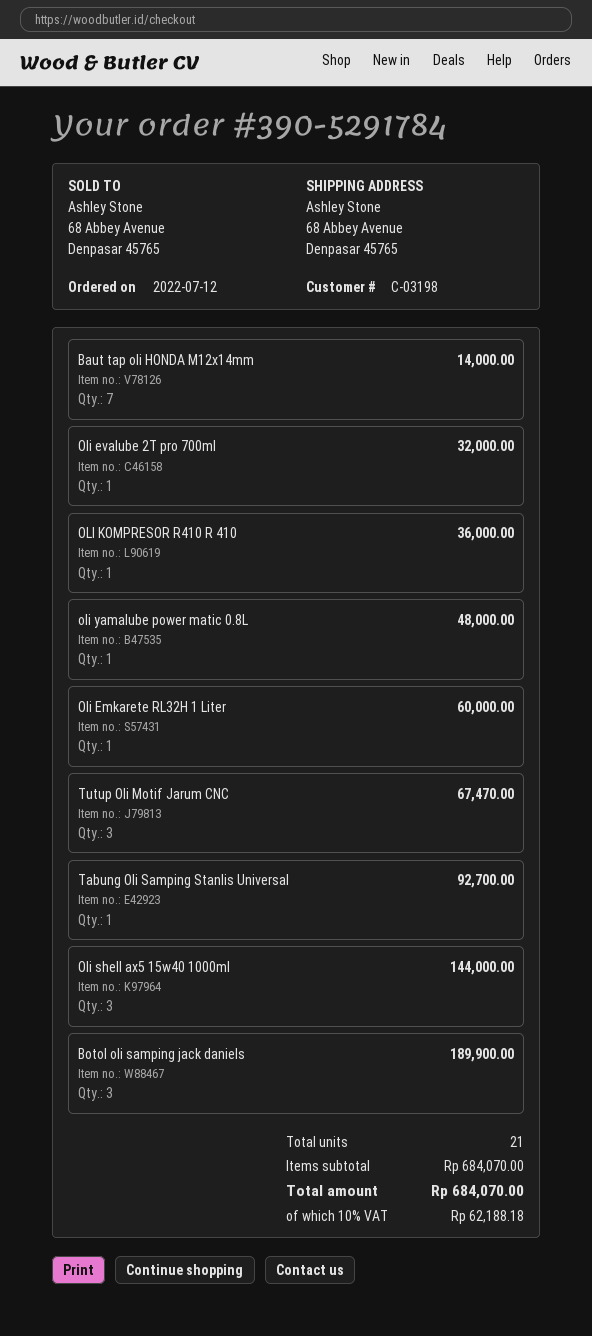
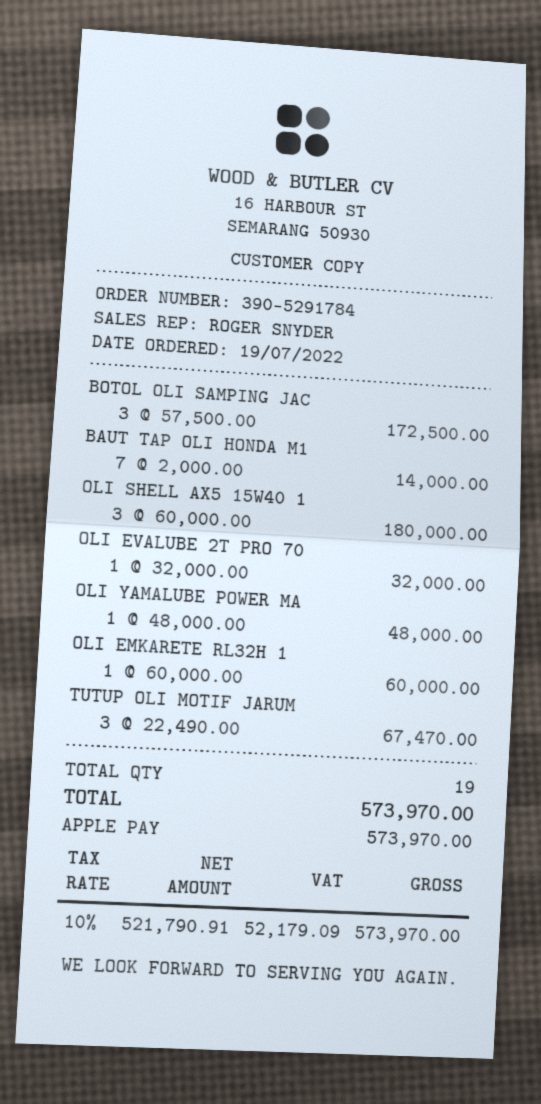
order date: 2022-07-12 -> 2022-07-19
OLI KOMPRESOR R410 R 410: 1 for 36000.00 -> none
Tabung Oli Samping Stanlis Universal: 1 for 92700.00 -> none
Oli shell ax5 15w40 1000ml: 3 for 144000.00 -> 3 for 180000.00
Botol oli samping jack daniels: 3 for 189900.00 -> 3 for 172500.00
total quantity: 21 -> 19
tax: 10% = 62188.18 -> 10% = 52179.09
total: 684070.00 -> 573970.00

